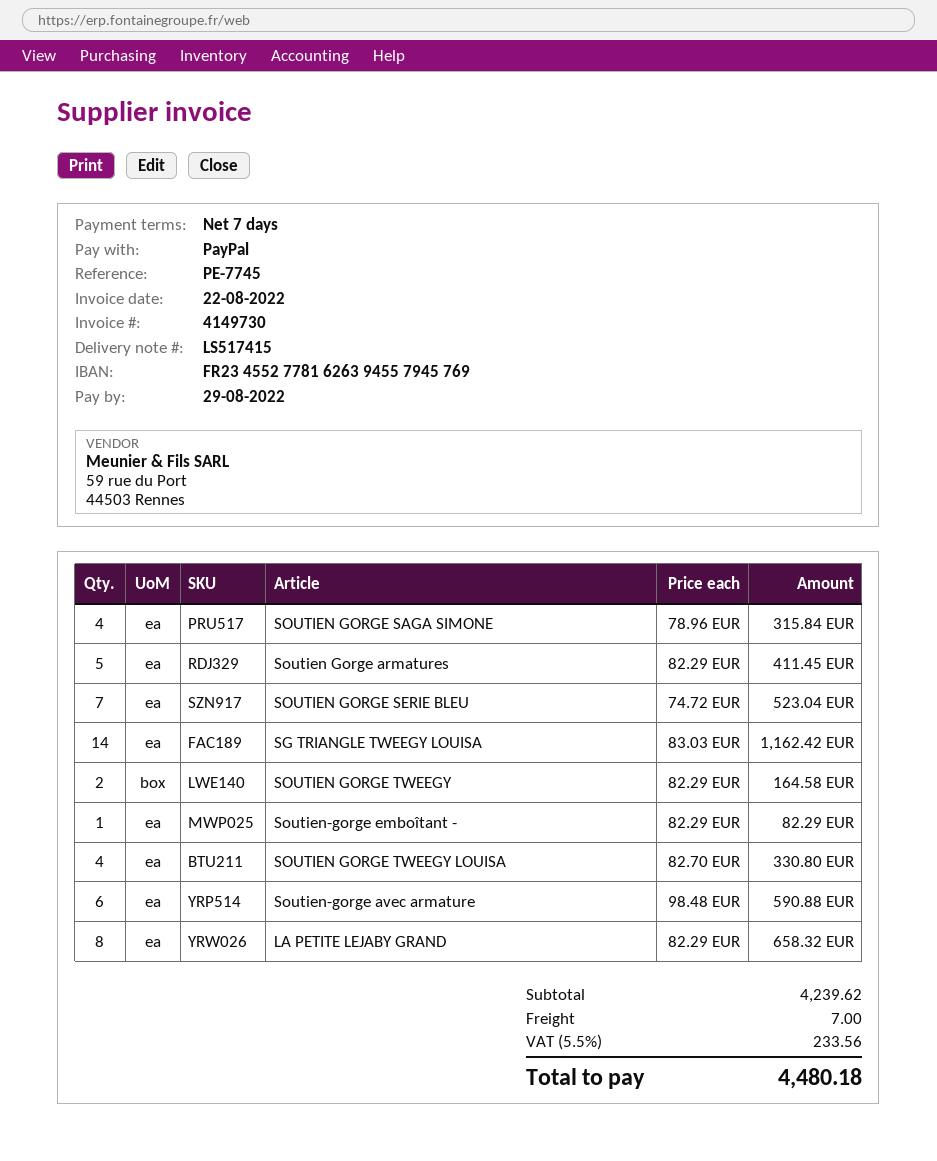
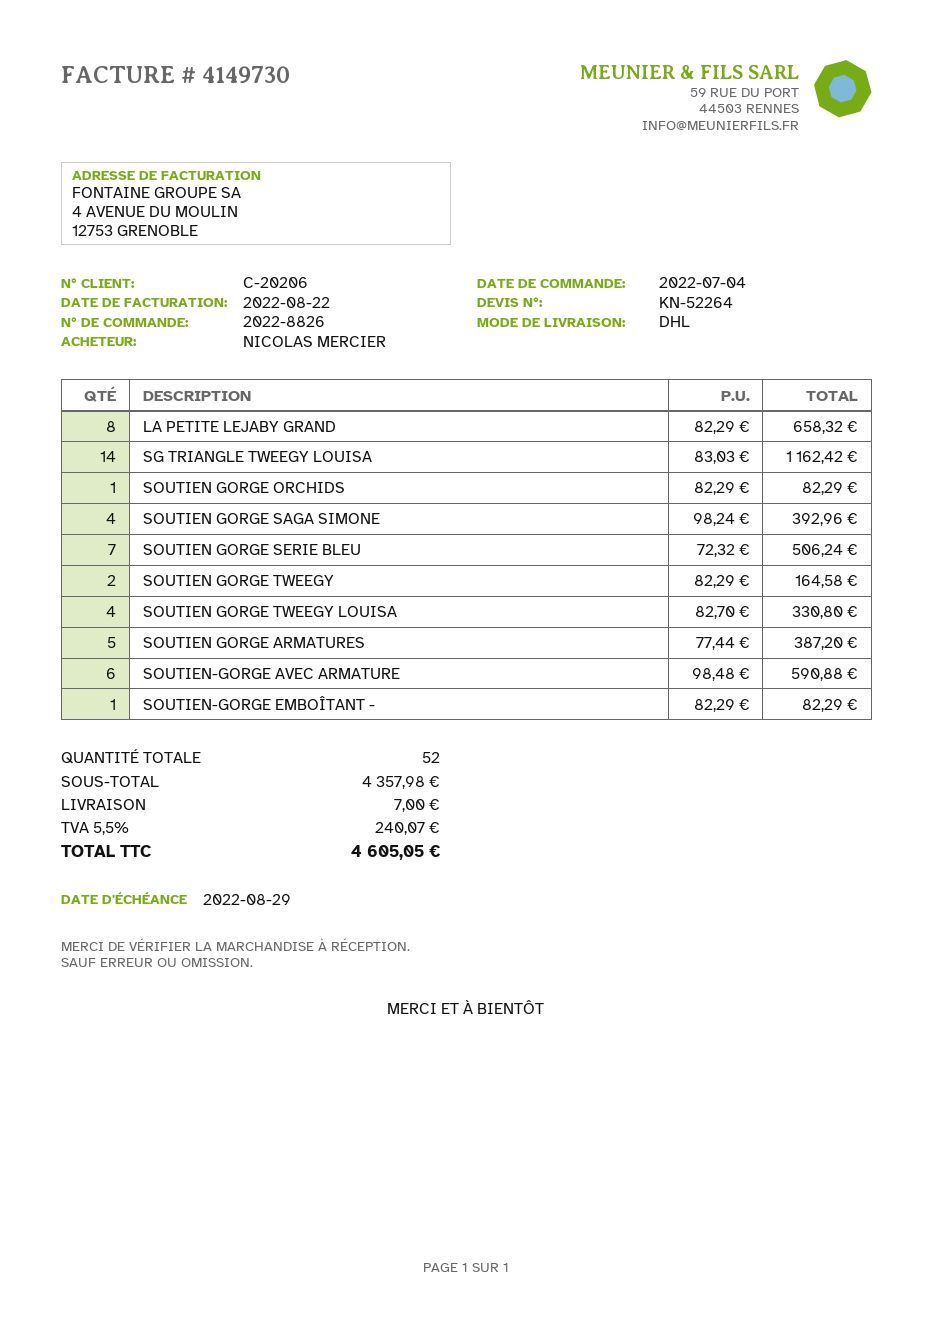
SOUTIEN GORGE SAGA SIMONE: 4 x 78.96 = 315.84 -> 4 x 98.24 = 392.96
Soutien Gorge armatures: 5 x 82.29 = 411.45 -> 5 x 77.44 = 387.20
SOUTIEN GORGE SERIE BLEU: 7 x 74.72 = 523.04 -> 7 x 72.32 = 506.24
SOUTIEN GORGE ORCHIDS: none -> 1 x 82.29 = 82.29
subtotal: 4239.62 -> 4357.98
tax: 5.5% = 233.56 -> 5.5% = 240.07
total: 4480.18 -> 4605.05

